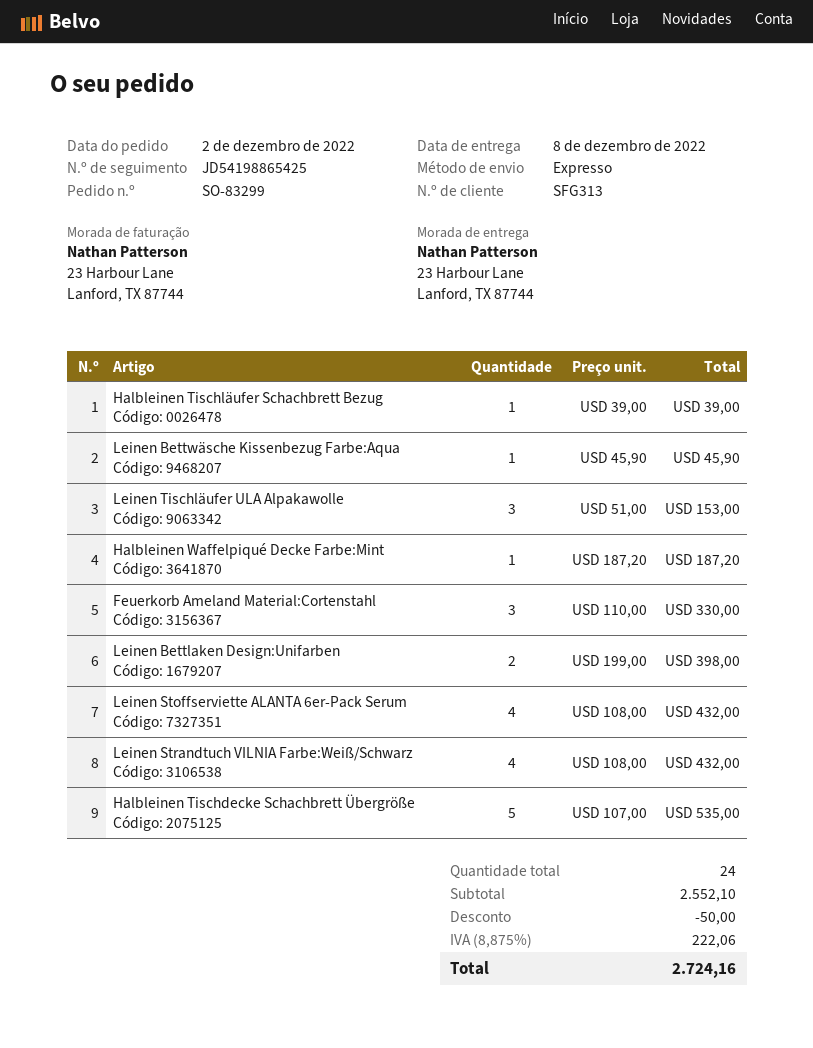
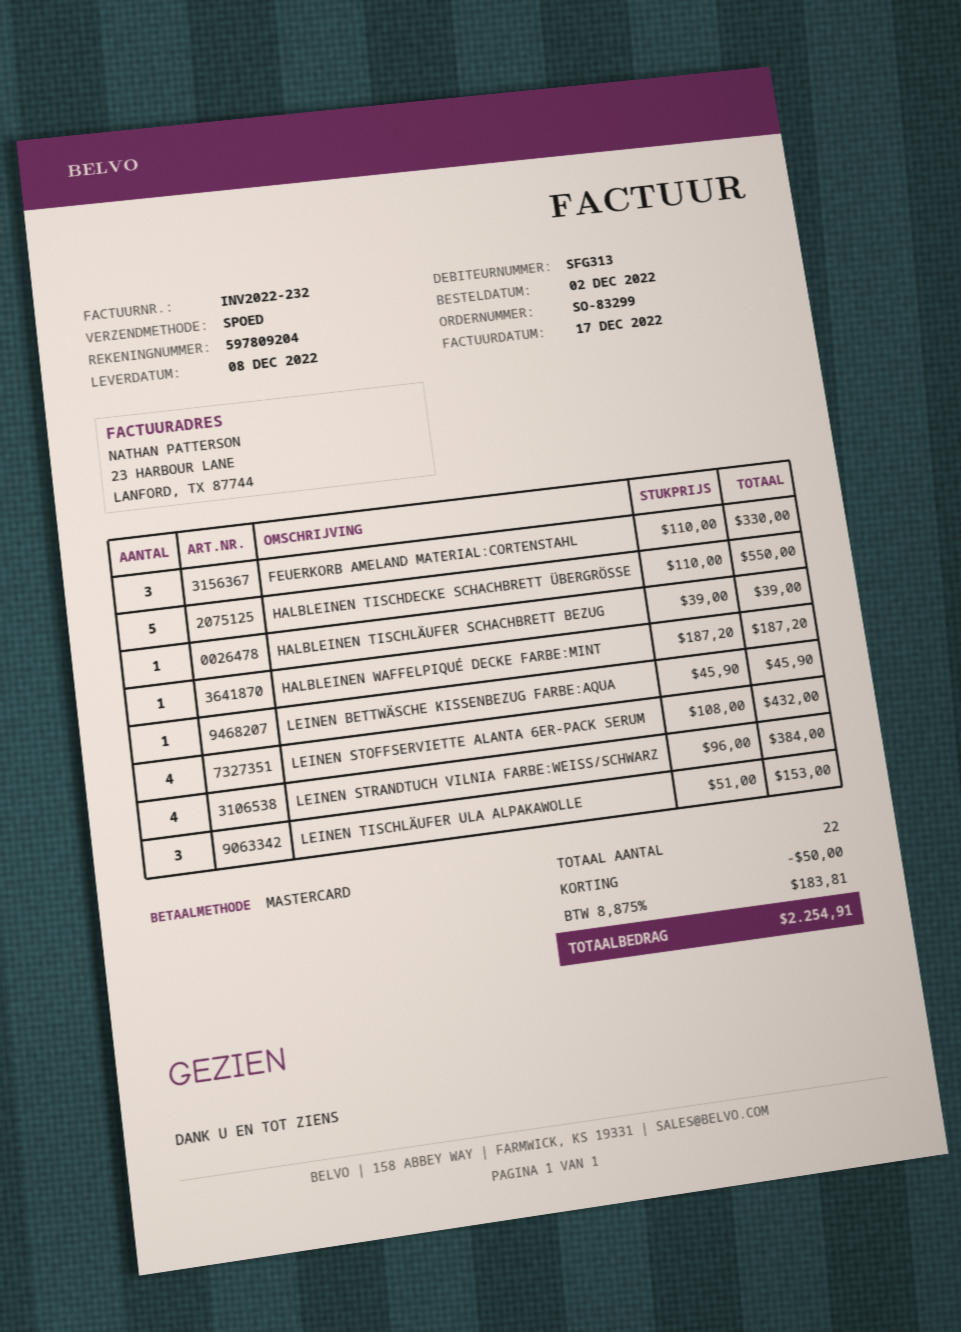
Leinen Bettlaken Design:Unifarben: 2 x 199.00 = 398.00 -> none
Leinen Strandtuch VILNIA Farbe:Weiß/Schwarz: 4 x 108.00 = 432.00 -> 4 x 96.00 = 384.00
Halbleinen Tischdecke Schachbrett Übergröße: 5 x 107.00 = 535.00 -> 5 x 110.00 = 550.00
total quantity: 24 -> 22
tax: 8.875% = 222.06 -> 8.875% = 183.81
total: 2724.16 -> 2254.91

